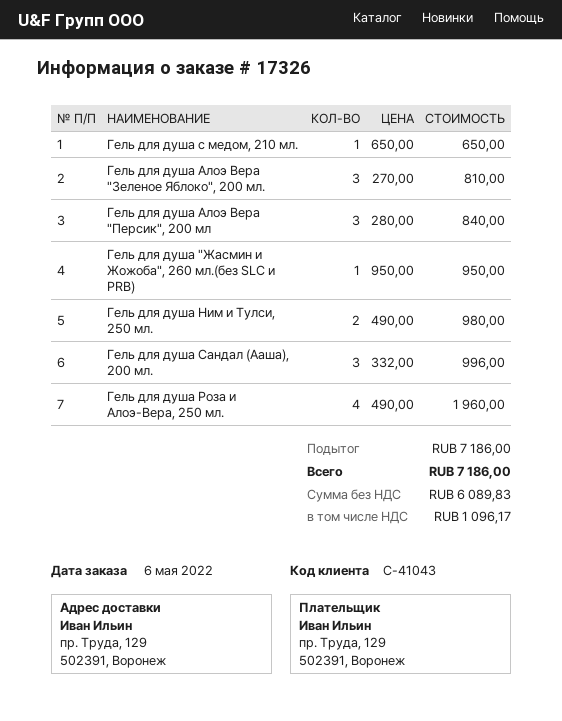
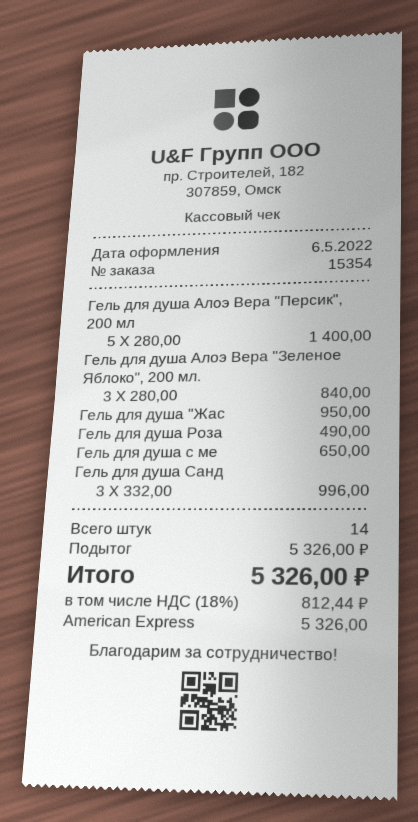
order number: 17326 -> 15354
Гель для душа Алоэ Вера "Зеленое Яблоко", 200 мл.: 3 x 270.00 = 810.00 -> 3 x 280.00 = 840.00
Гель для душа Алоэ Вера "Персик", 200 мл: 3 x 280.00 = 840.00 -> 5 x 280.00 = 1400.00
Гель для душа Ним и Тулси, 250 мл.: 2 x 490.00 = 980.00 -> none
Гель для душа Роза и Алоэ-Вера, 250 мл.: 4 x 490.00 = 1960.00 -> 1 x 490.00 = 490.00
subtotal: 7186.00 -> 5326.00
tax: 1096.17 -> 812.44
total: 7186.00 -> 5326.00

